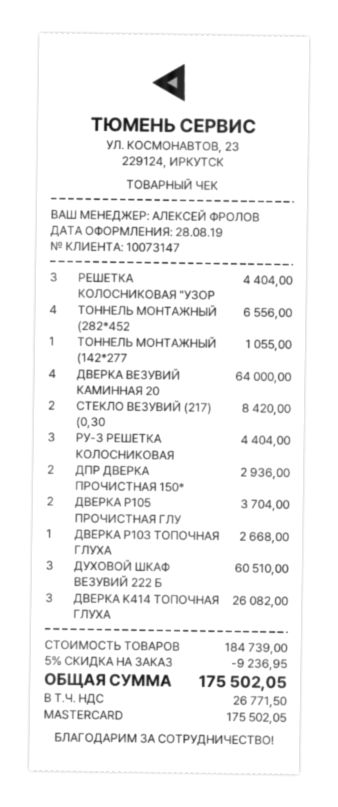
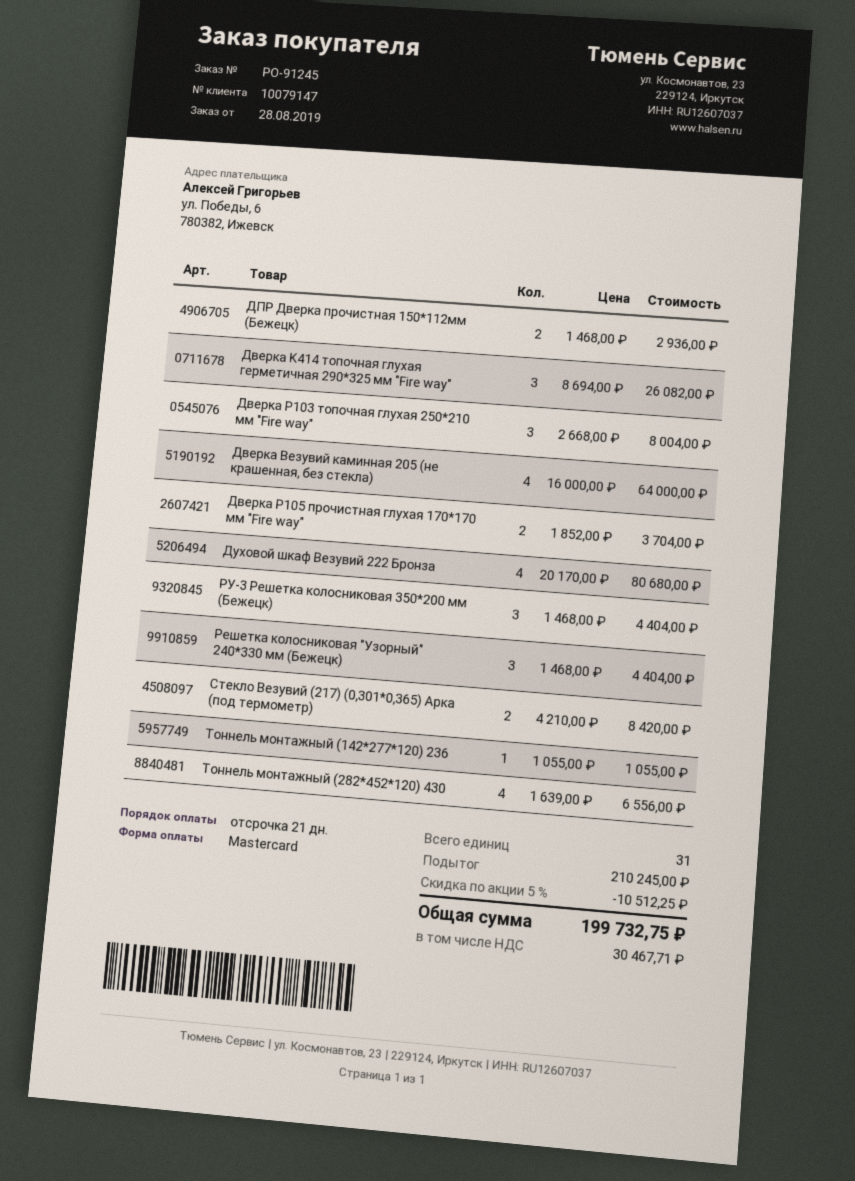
customer number: 10073147 -> 10079147
ДВЕРКА P103 ТОПОЧНАЯ ГЛУХА: 1 for 2668.00 -> 3 for 8004.00
ДУХОВОЙ ШКАФ ВЕЗУВИЙ 222 Б: 3 for 60510.00 -> 4 for 80680.00
subtotal: 184739.00 -> 210245.00
discount: 5% = 9236.95 -> 5% = 10512.25
tax: 26771.50 -> 30467.71
total: 175502.05 -> 199732.75

